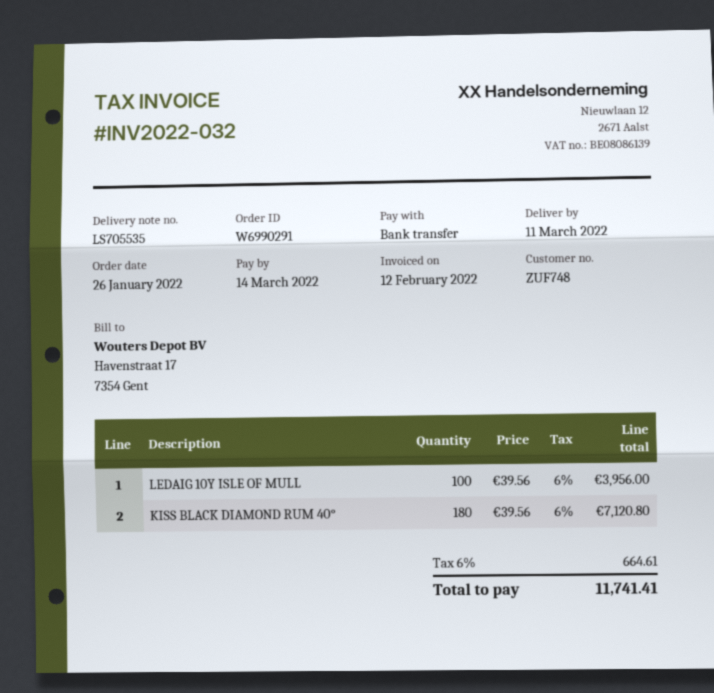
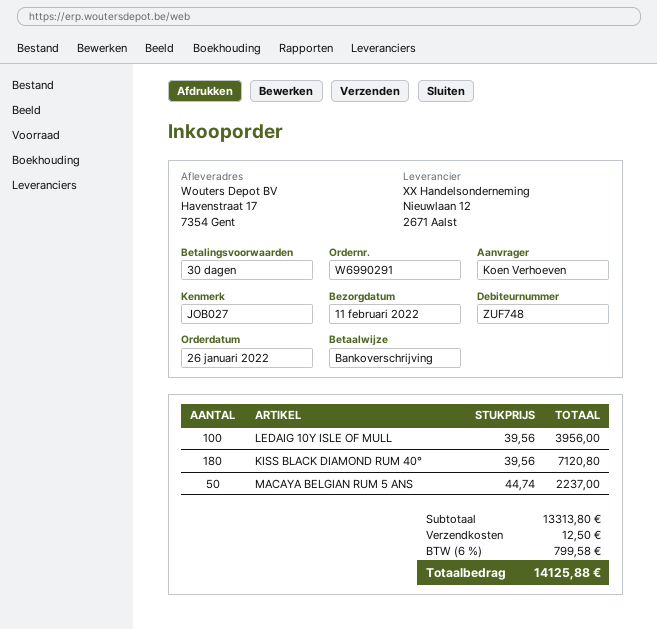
delivery date: 2022-03-11 -> 2022-02-11
MACAYA BELGIAN RUM 5 ANS: none -> 50 x 44.74 = 2237.00
shipping: none -> 12.50
tax: 6% = 664.61 -> 6% = 799.58
total: 11741.41 -> 14125.88

